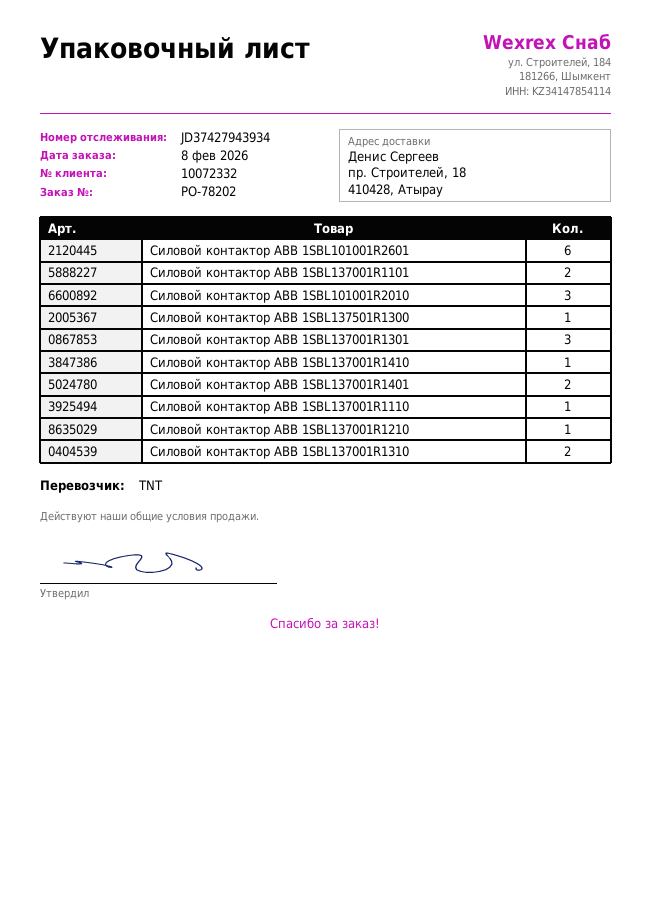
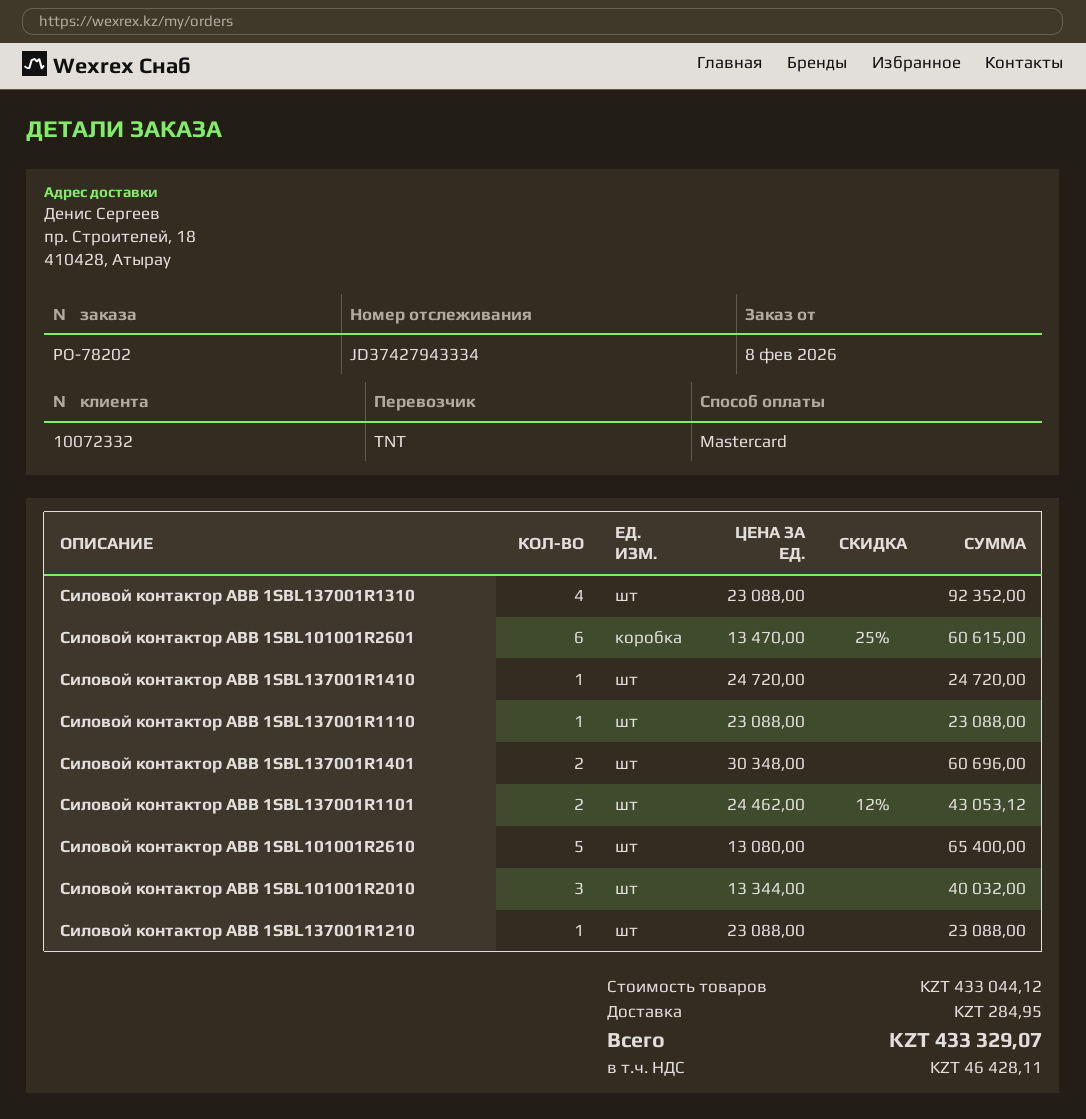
tracking number: JD37427943934 -> JD37427943334
Силовой контактор ABB 1SBL137501R1300: 1 -> none
Силовой контактор ABB 1SBL137001R1301: 3 -> none
Силовой контактор ABB 1SBL137001R1310: 2 -> 4
Силовой контактор ABB 1SBL101001R2610: none -> 5

